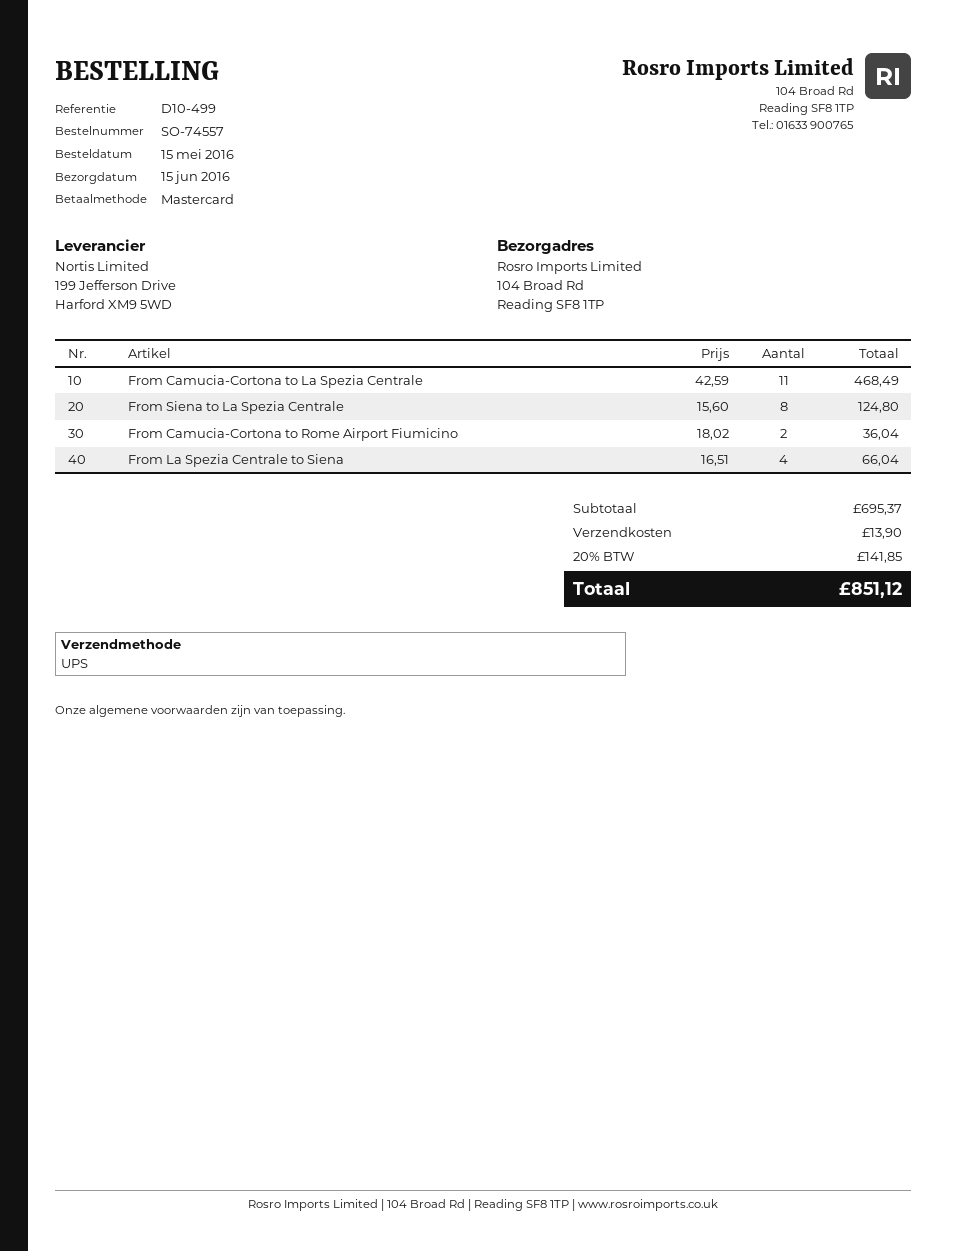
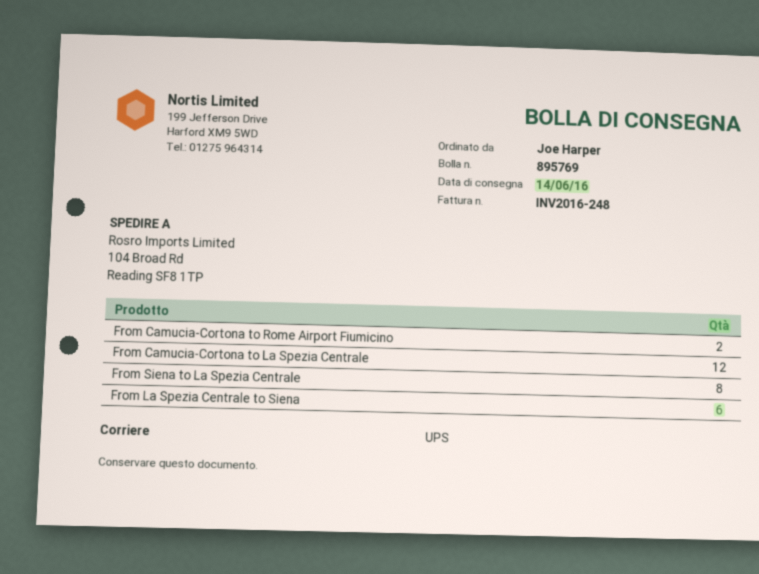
delivery date: 2016-06-15 -> 2016-06-14
From Camucia-Cortona to La Spezia Centrale: 11 -> 12
From La Spezia Centrale to Siena: 4 -> 6

